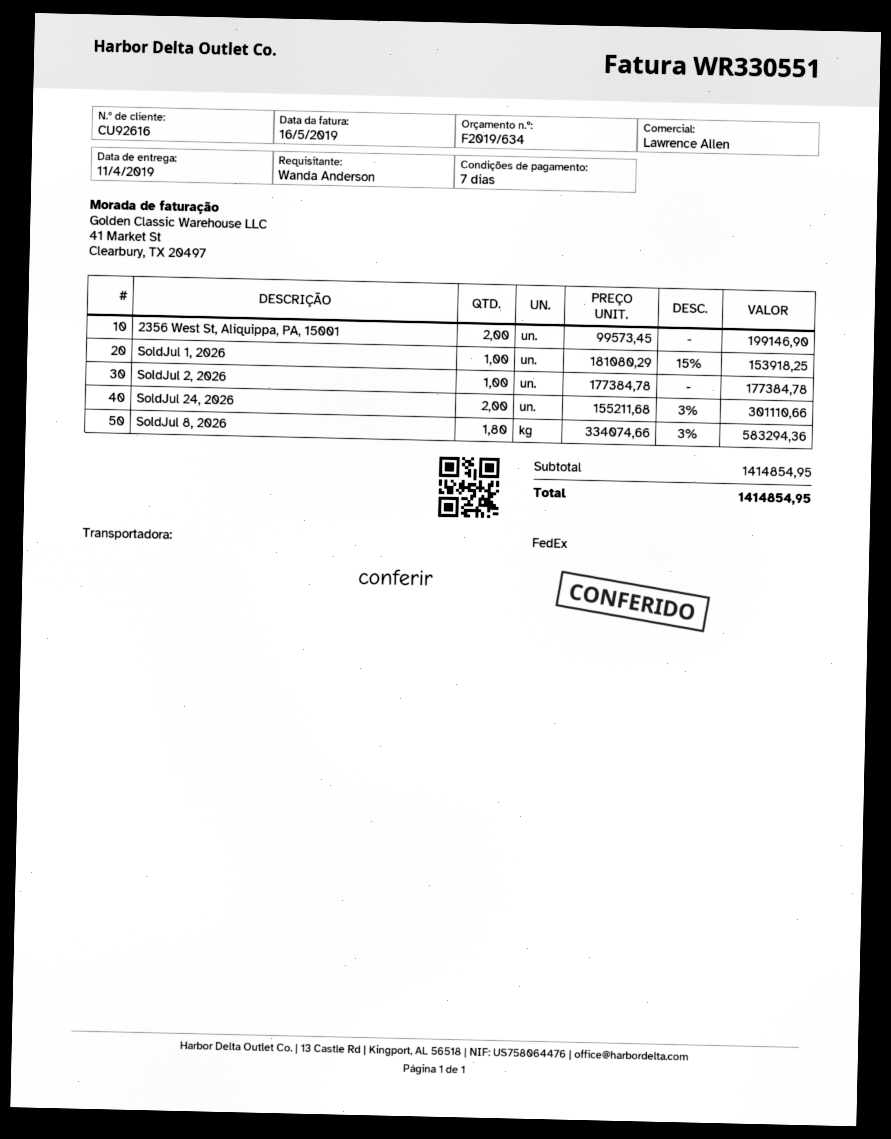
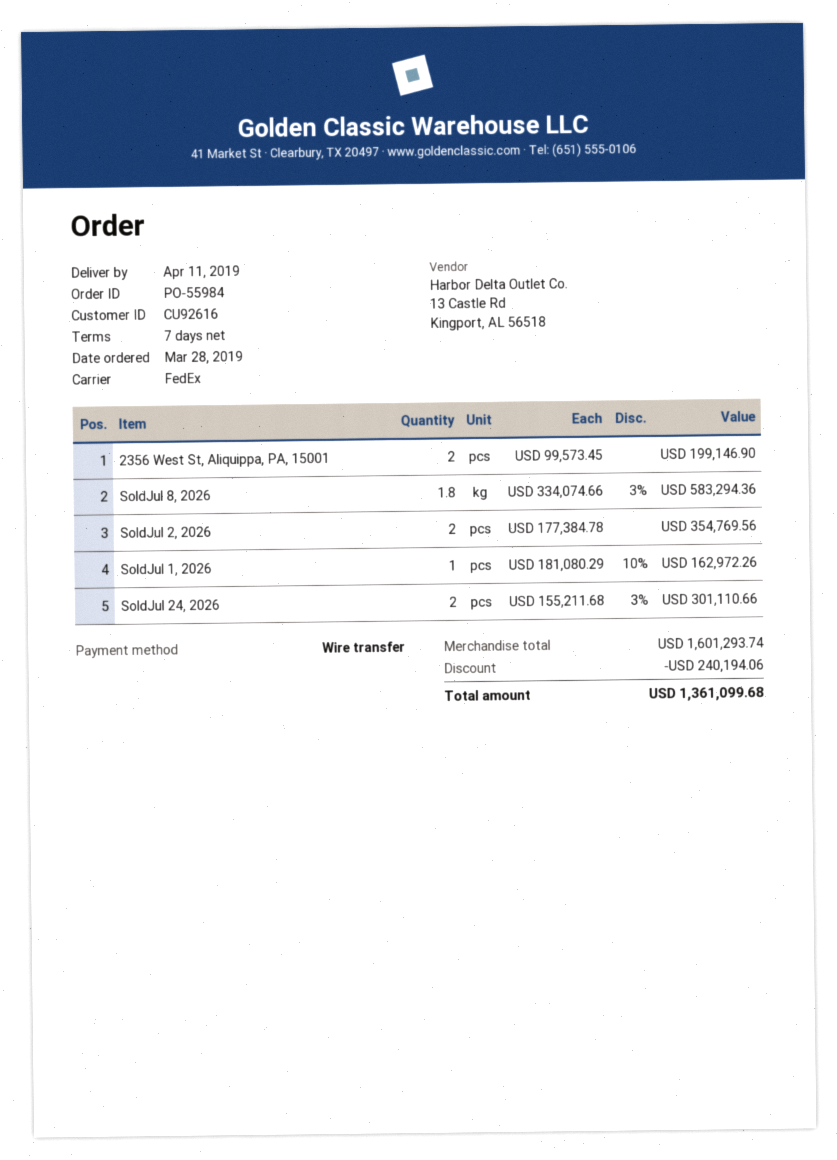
SoldJul 1, 2026: 1 x 181080.29 - 15% = 153918.25 -> 1 x 181080.29 - 10% = 162972.26
SoldJul 2, 2026: 1 x 177384.78 = 177384.78 -> 2 x 177384.78 = 354769.56
subtotal: 1414854.95 -> 1601293.74
discount: none -> 240194.06
total: 1414854.95 -> 1361099.68

